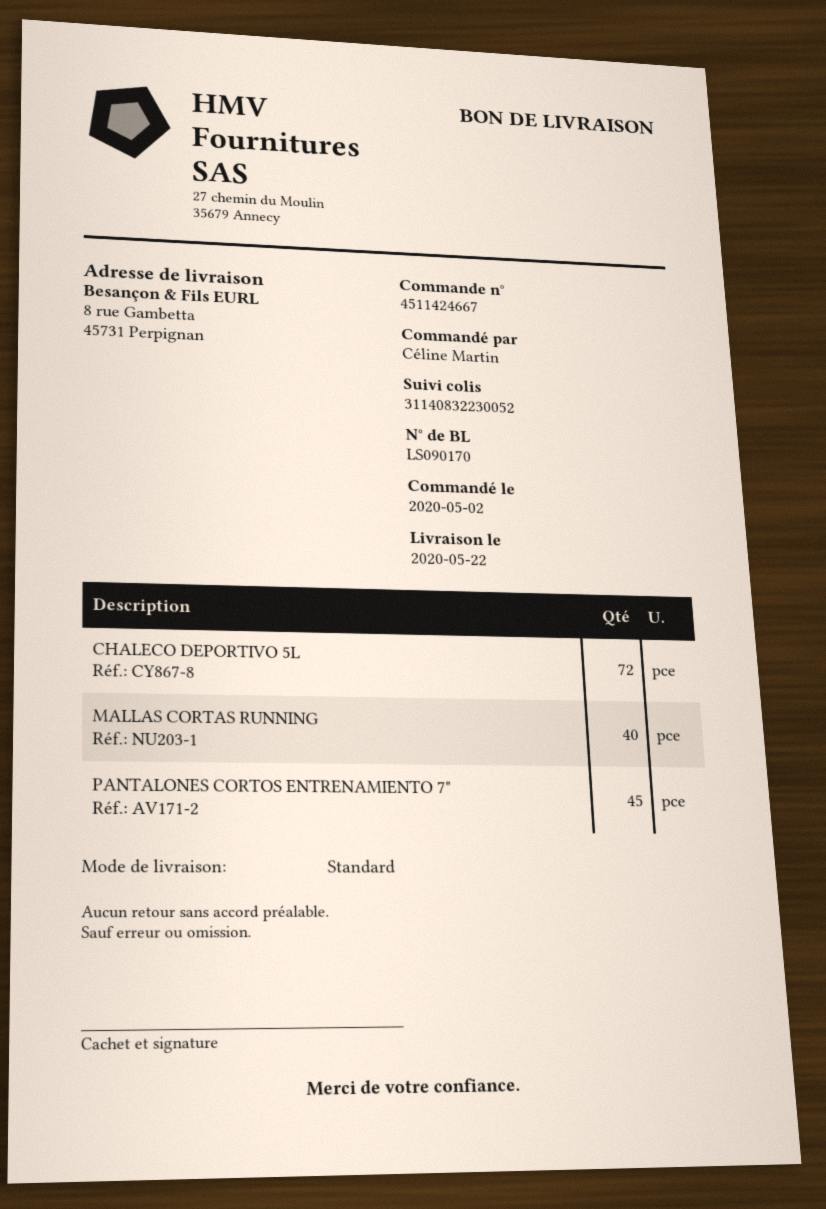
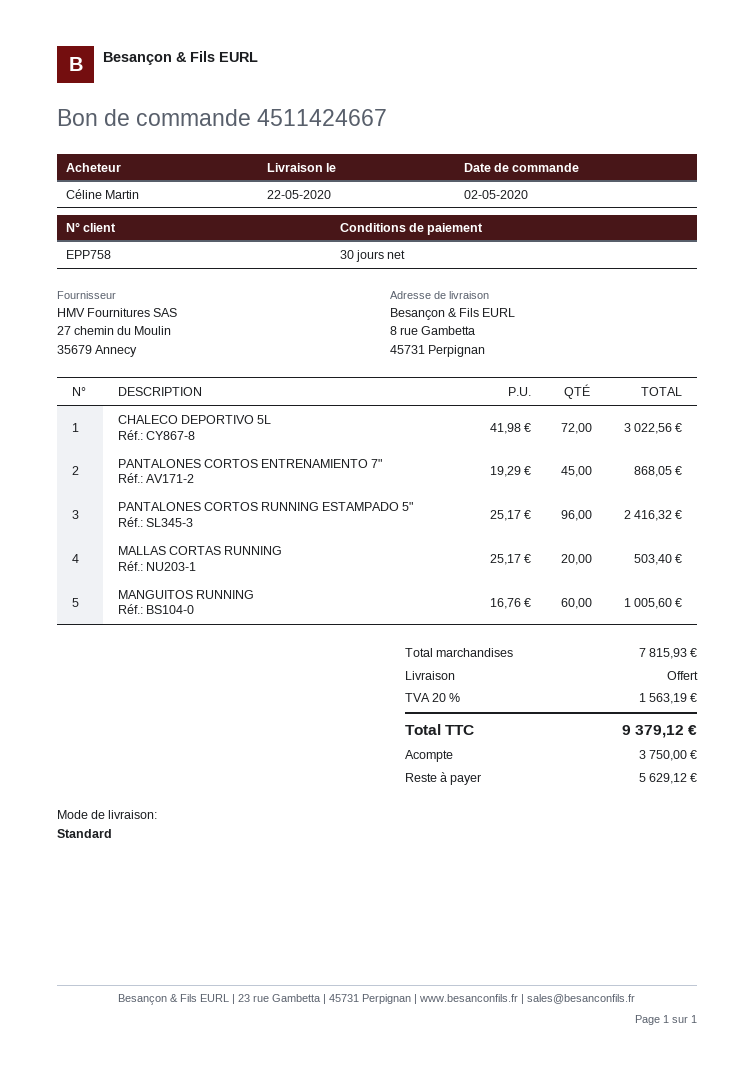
MALLAS CORTAS RUNNING: 40 -> 20
PANTALONES CORTOS RUNNING ESTAMPADO 5": none -> 96
MANGUITOS RUNNING: none -> 60

